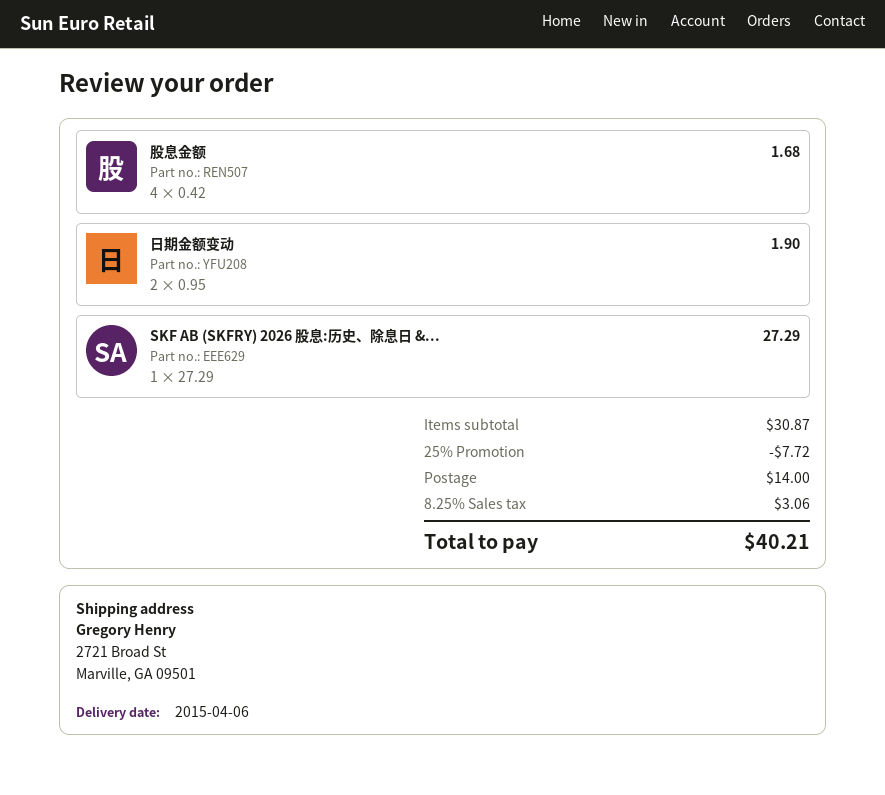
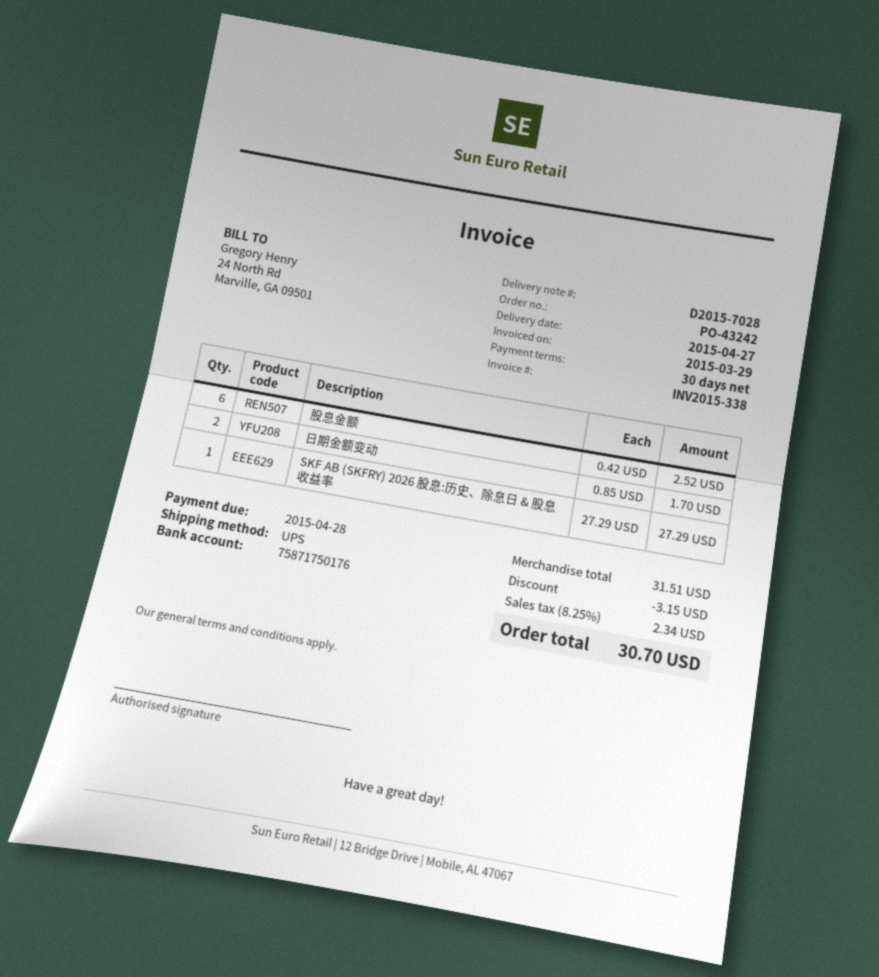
delivery date: 2015-04-06 -> 2015-04-27
股息金额: 4 x 0.42 = 1.68 -> 6 x 0.42 = 2.52
日期金额变动: 2 x 0.95 = 1.90 -> 2 x 0.85 = 1.70
subtotal: 30.87 -> 31.51
discount: 7.72 -> 3.15
shipping: 14.00 -> none
tax: 8.25% = 3.06 -> 8.25% = 2.34
total: 40.21 -> 30.70

